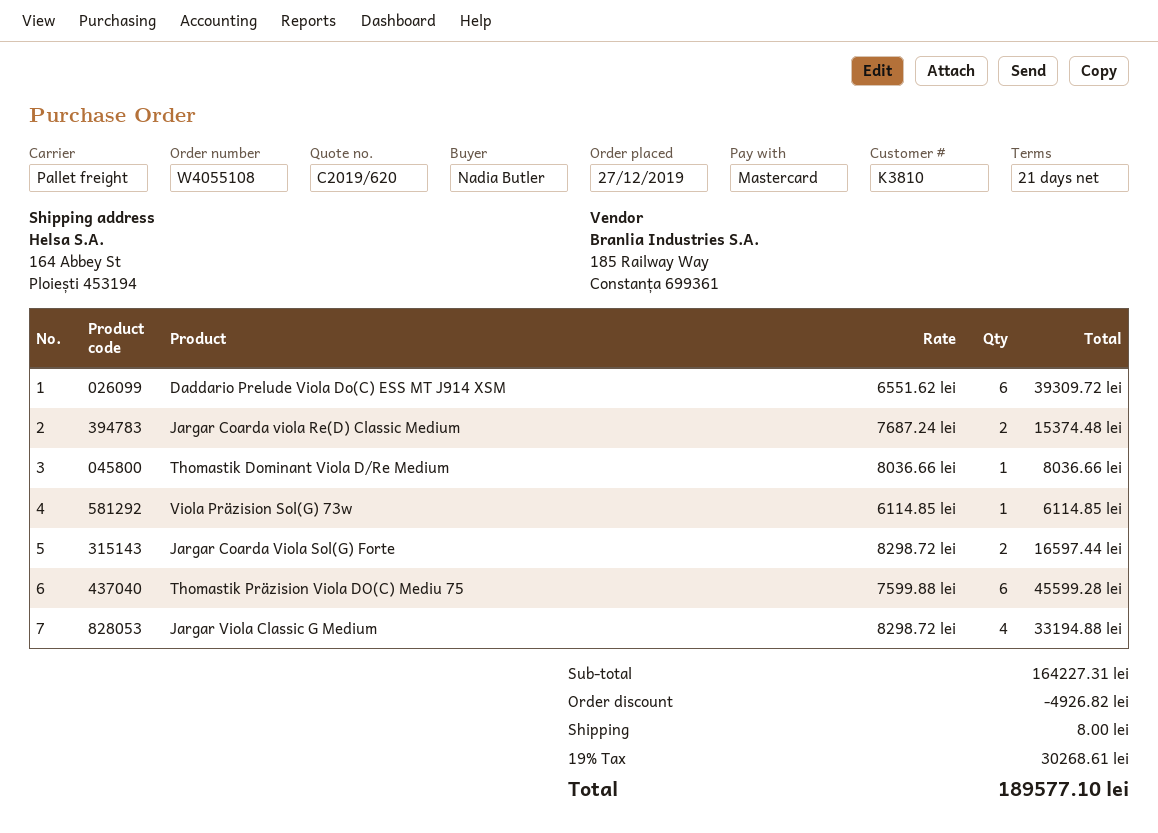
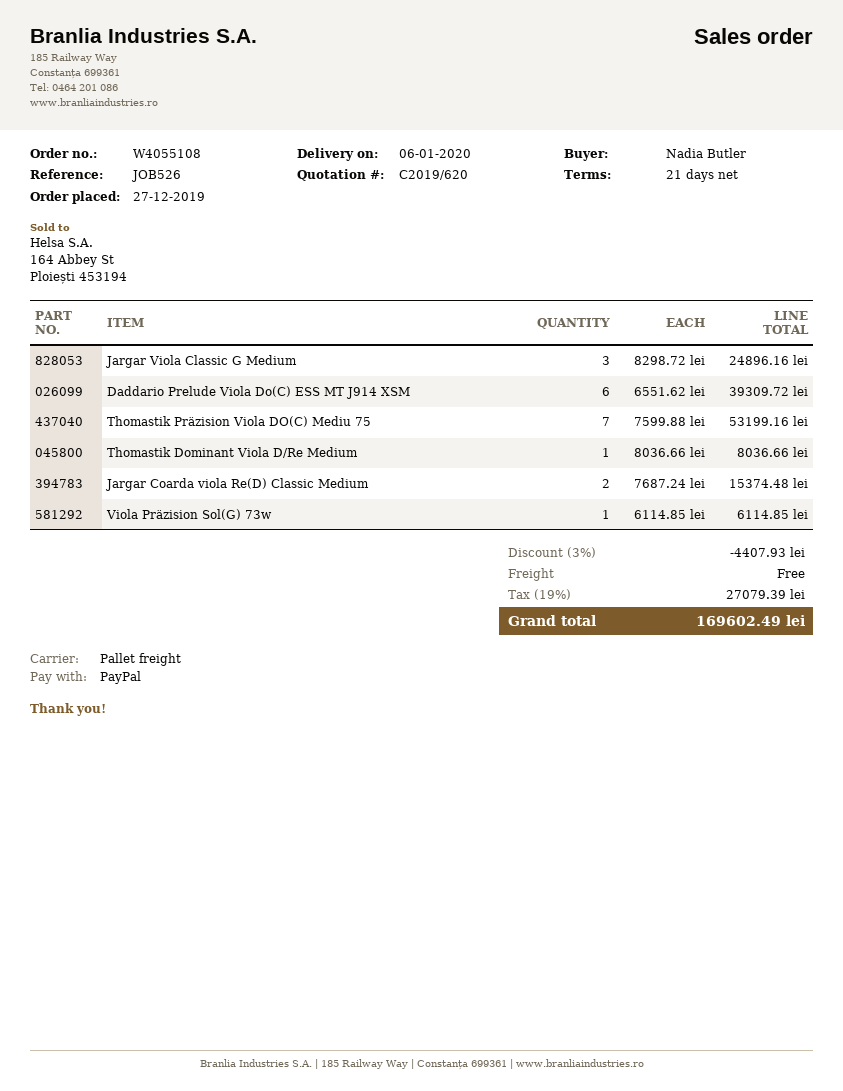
payment method: Mastercard -> PayPal
Jargar Coarda Viola Sol(G) Forte: 2 x 8298.72 = 16597.44 -> none
Thomastik Präzision Viola DO(C) Mediu 75: 6 x 7599.88 = 45599.28 -> 7 x 7599.88 = 53199.16
Jargar Viola Classic G Medium: 4 x 8298.72 = 33194.88 -> 3 x 8298.72 = 24896.16
discount: 4926.82 -> 4407.93
shipping: 8.00 -> 0.00
tax: 19% = 30268.61 -> 19% = 27079.39
total: 189577.10 -> 169602.49

